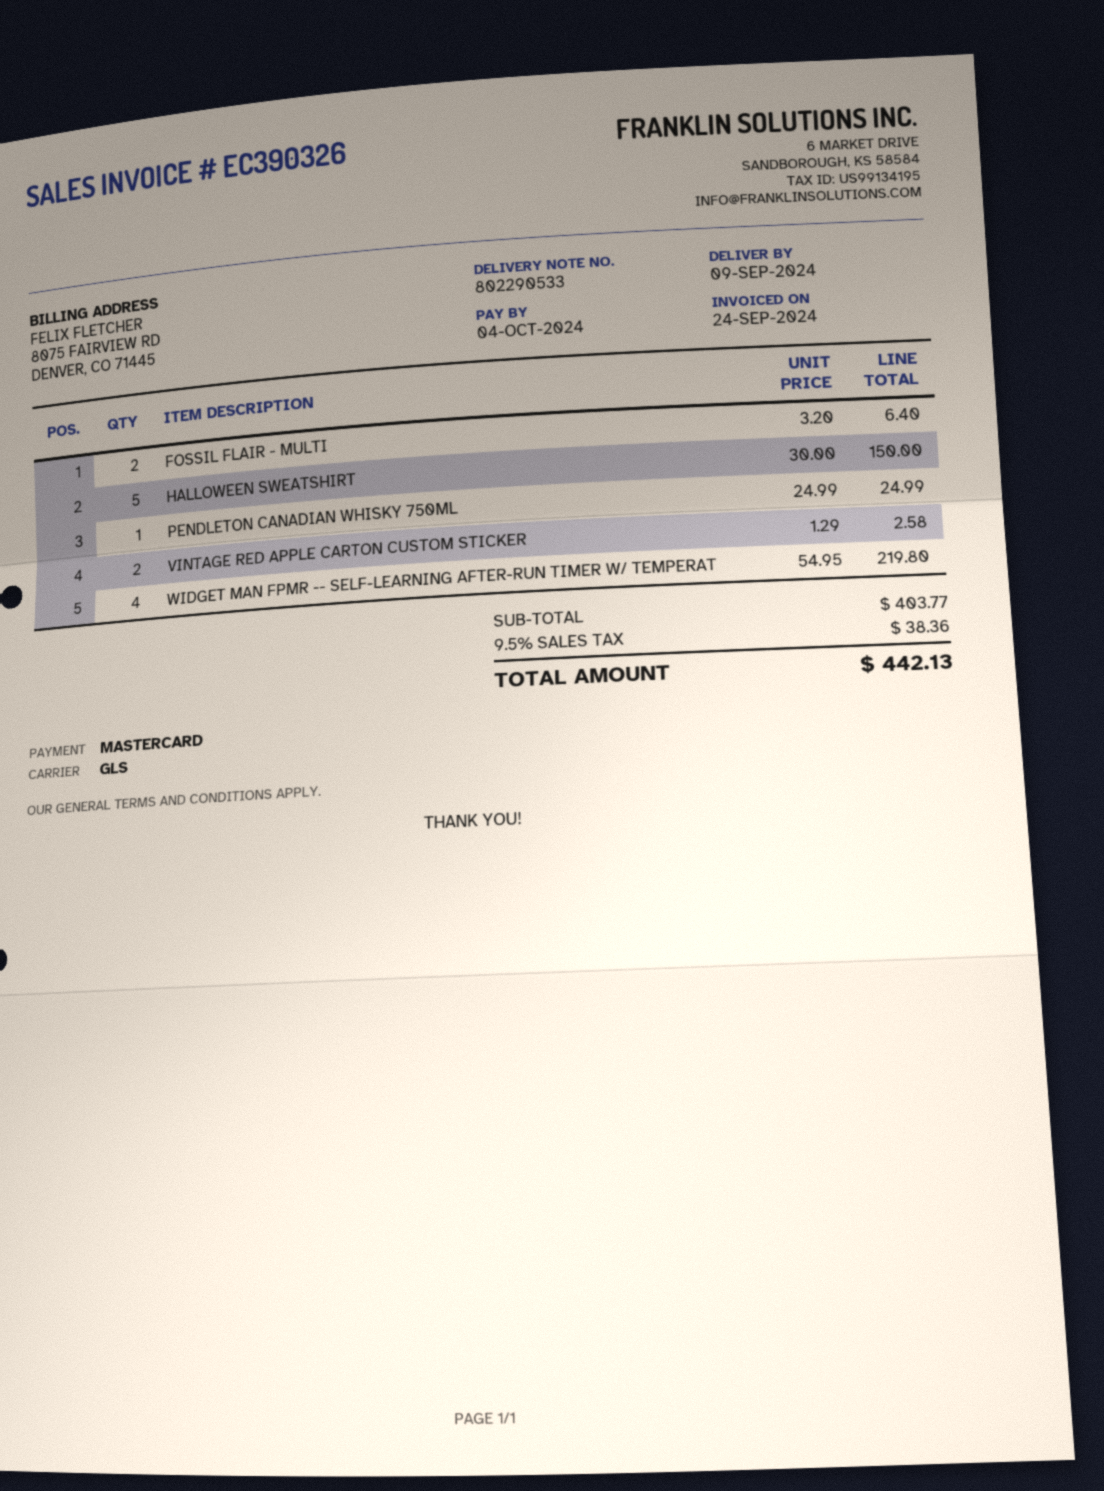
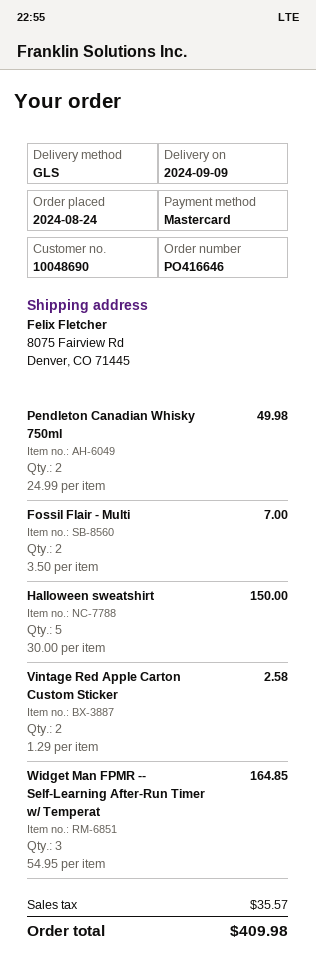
FOSSIL FLAIR - MULTI: 2 x 3.20 = 6.40 -> 2 x 3.50 = 7.00
PENDLETON CANADIAN WHISKY 750ML: 1 x 24.99 = 24.99 -> 2 x 24.99 = 49.98
WIDGET MAN FPMR -- SELF-LEARNING AFTER-RUN TIMER W/ TEMPERAT: 4 x 54.95 = 219.80 -> 3 x 54.95 = 164.85
tax: 38.36 -> 35.57
total: 442.13 -> 409.98

